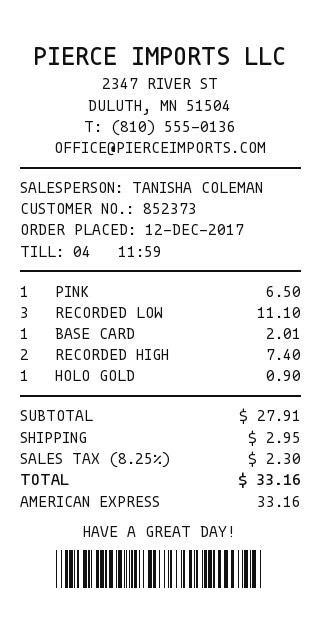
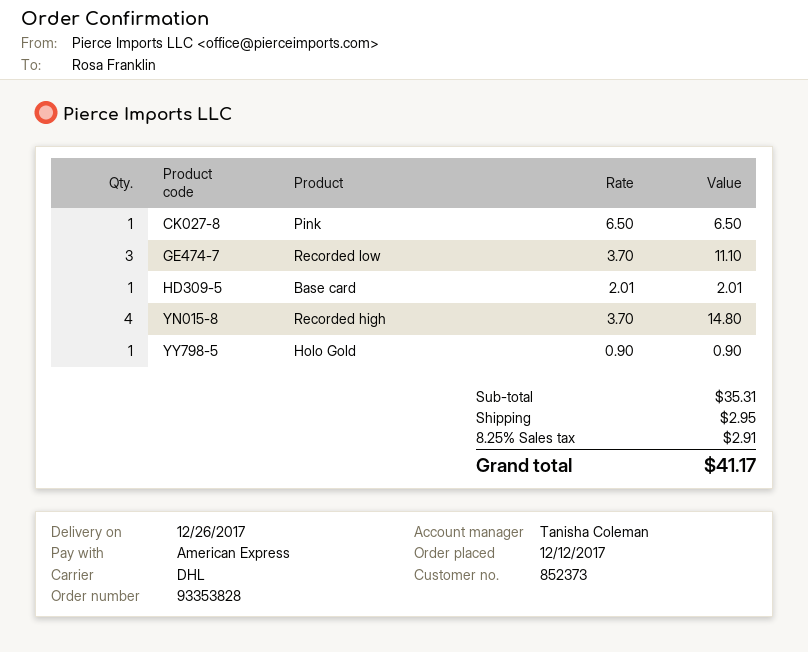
RECORDED HIGH: 2 for 7.40 -> 4 for 14.80
subtotal: 27.91 -> 35.31
tax: 8.25% = 2.30 -> 8.25% = 2.91
total: 33.16 -> 41.17

